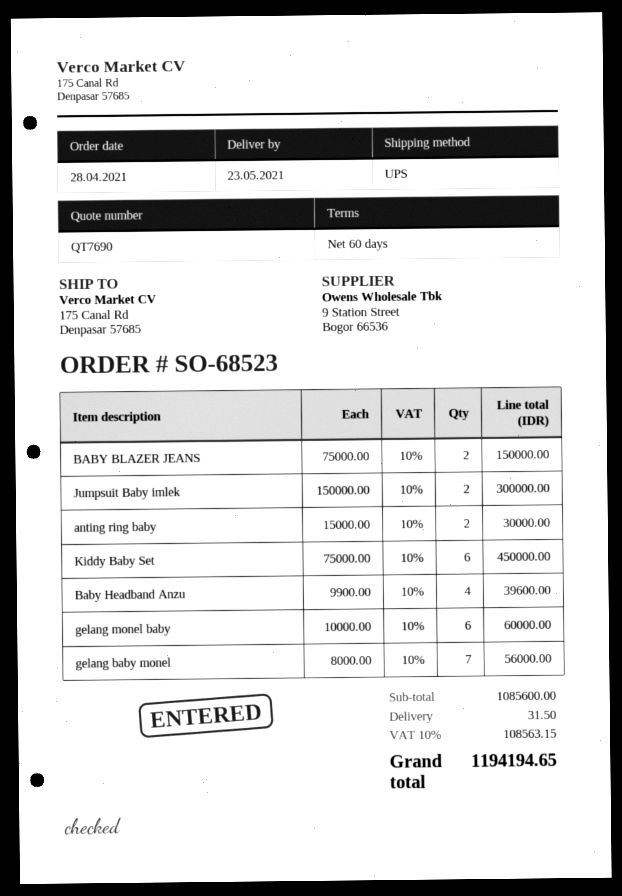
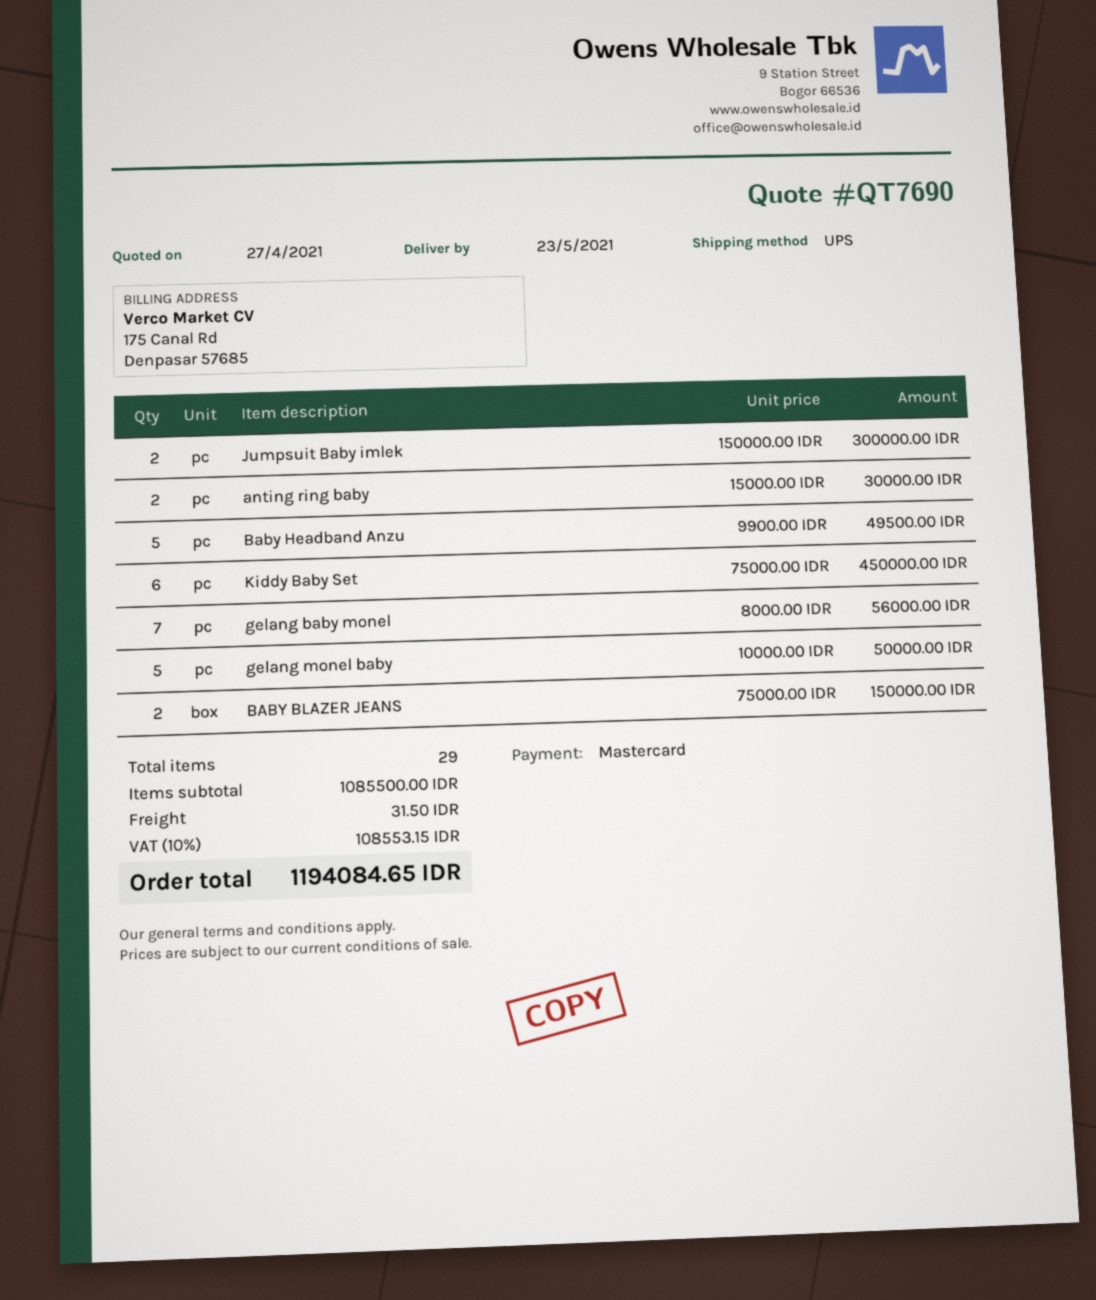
Baby Headband Anzu: 4 x 9900.00 = 39600.00 -> 5 x 9900.00 = 49500.00
gelang monel baby: 6 x 10000.00 = 60000.00 -> 5 x 10000.00 = 50000.00
subtotal: 1085600.00 -> 1085500.00
tax: 10% = 108563.15 -> 10% = 108553.15
total: 1194194.65 -> 1194084.65

